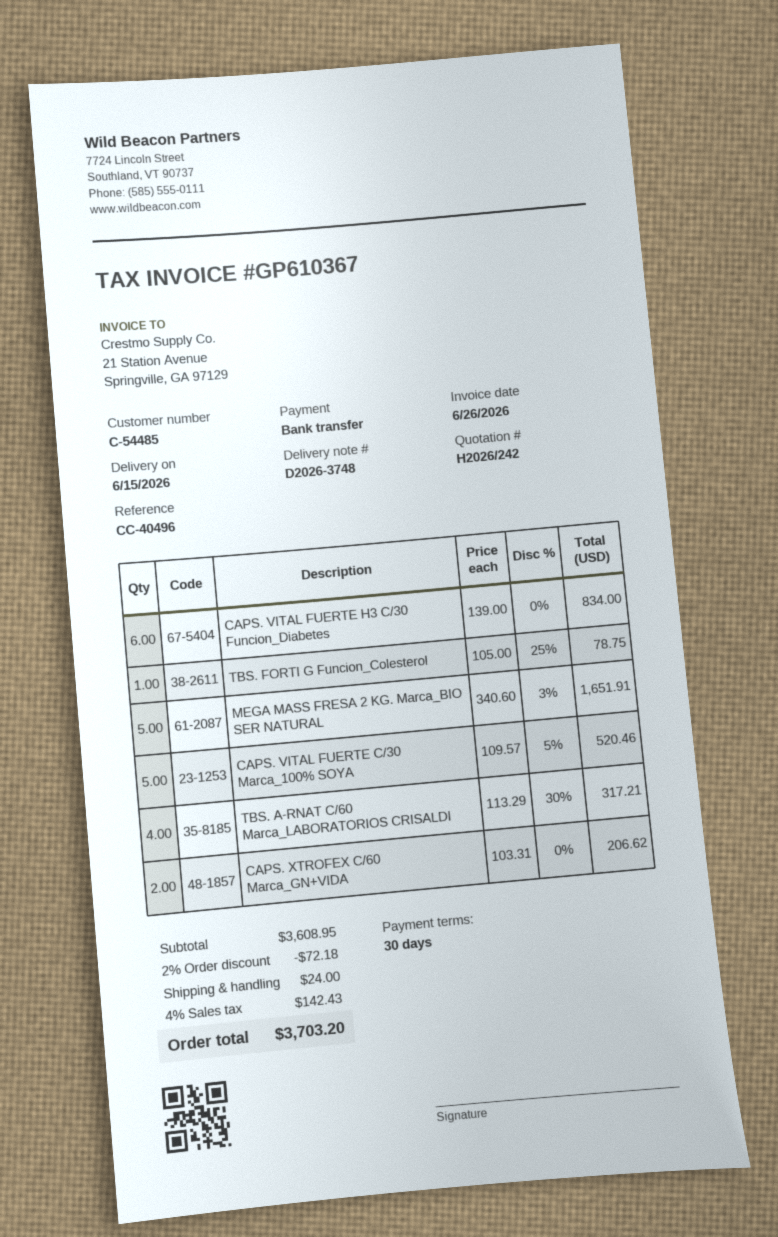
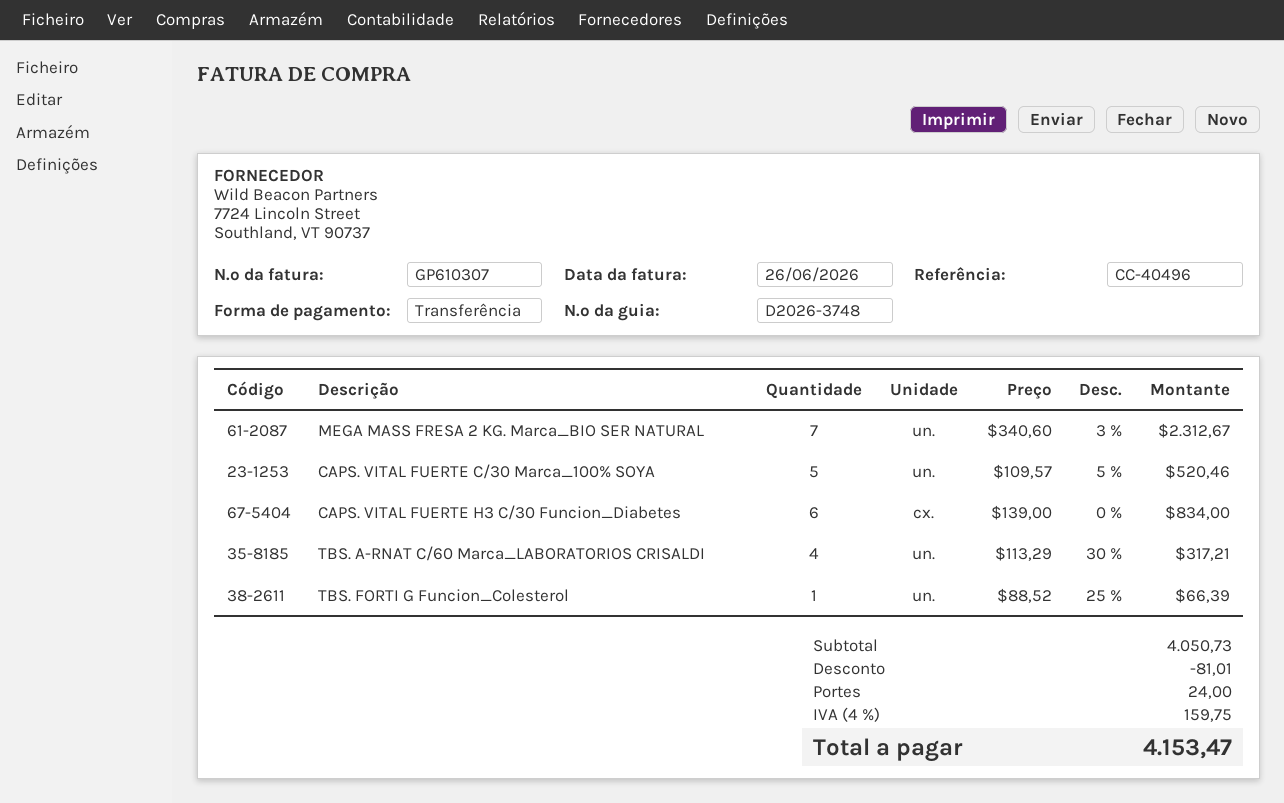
invoice number: GP610367 -> GP610307
TBS. FORTI G Funcion_Colesterol: 1 x 105.00 - 25% = 78.75 -> 1 x 88.52 - 25% = 66.39
MEGA MASS FRESA 2 KG. Marca_BIO SER NATURAL: 5 x 340.60 - 3% = 1651.91 -> 7 x 340.60 - 3% = 2312.67
CAPS. XTROFEX C/60 Marca_GN+VIDA: 2 x 103.31 = 206.62 -> none
subtotal: 3608.95 -> 4050.73
discount: 72.18 -> 81.01
tax: 4% = 142.43 -> 4% = 159.75
total: 3703.20 -> 4153.47

